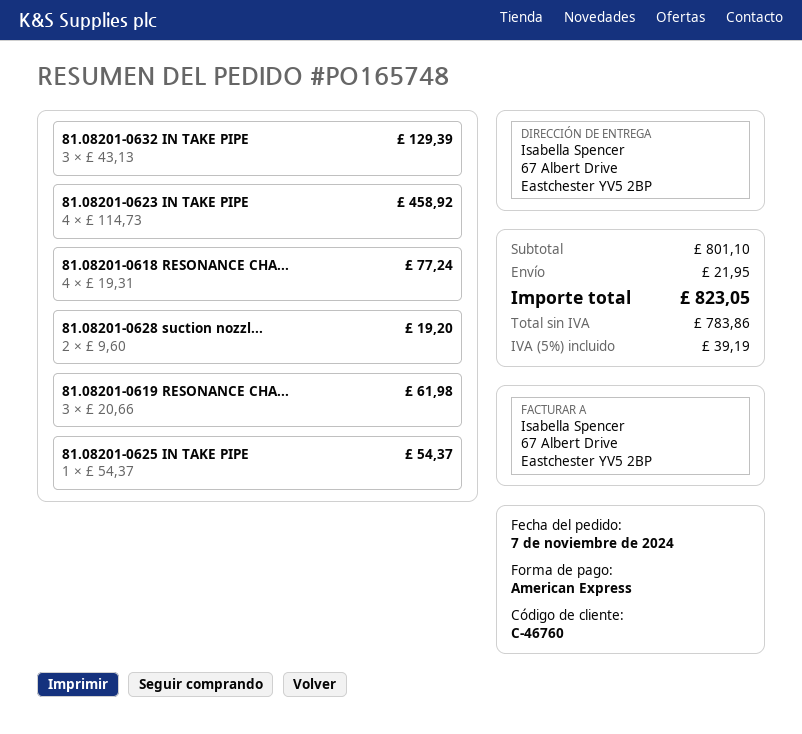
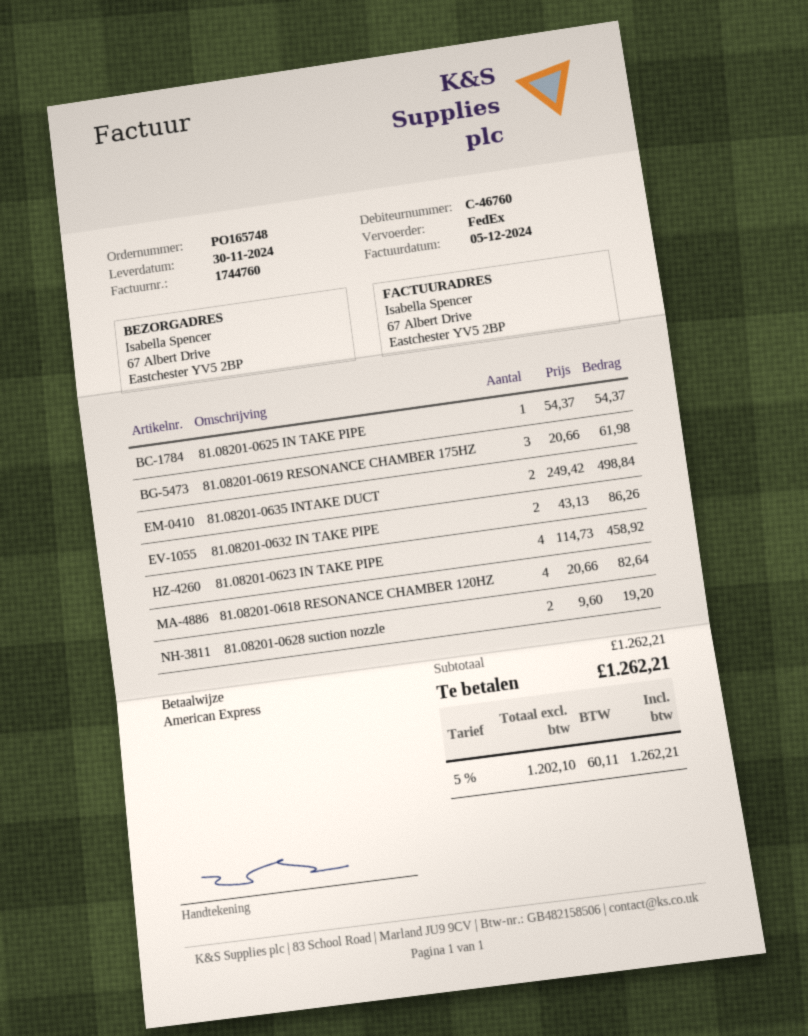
81.08201-0632 IN TAKE PIPE: 3 x 43.13 = 129.39 -> 2 x 43.13 = 86.26
81.08201-0618 RESONANCE CHA...: 4 x 19.31 = 77.24 -> 4 x 20.66 = 82.64
81.08201-0635 INTAKE DUCT: none -> 2 x 249.42 = 498.84
subtotal: 801.10 -> 1262.21
shipping: 21.95 -> none
net: 783.86 -> 1202.10
tax: 5% = 39.19 -> 5% = 60.11
total: 823.05 -> 1262.21

